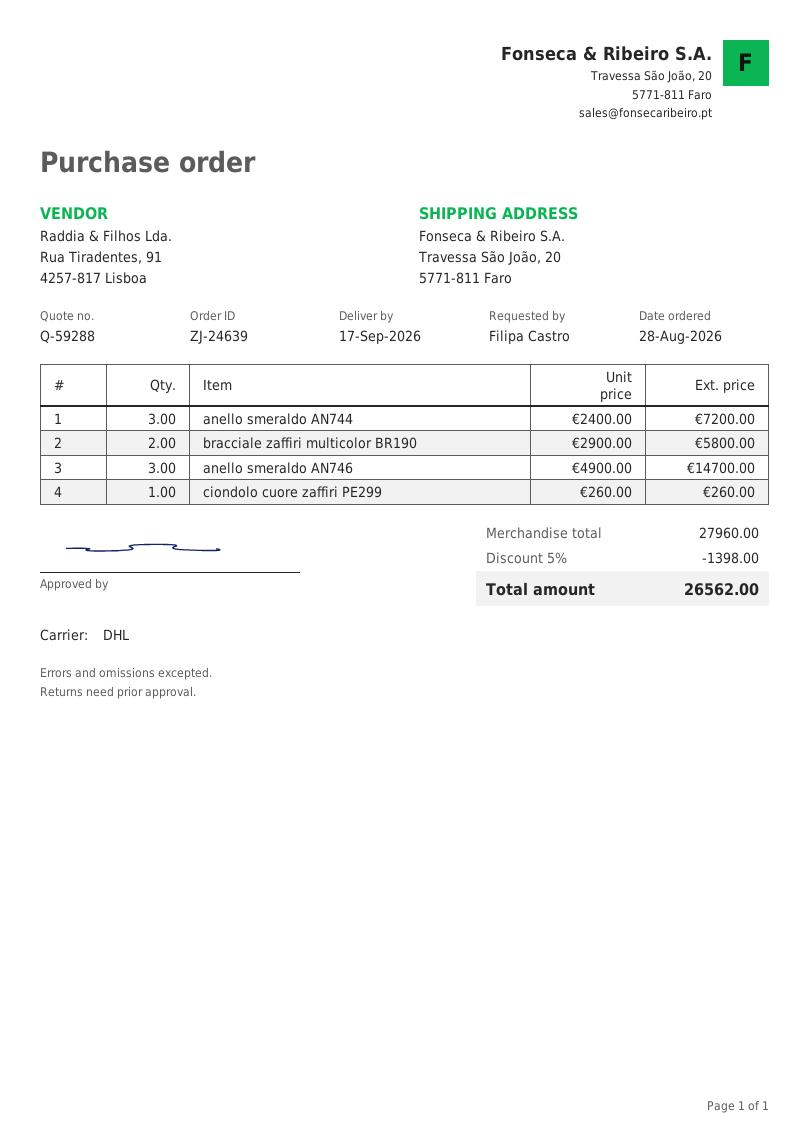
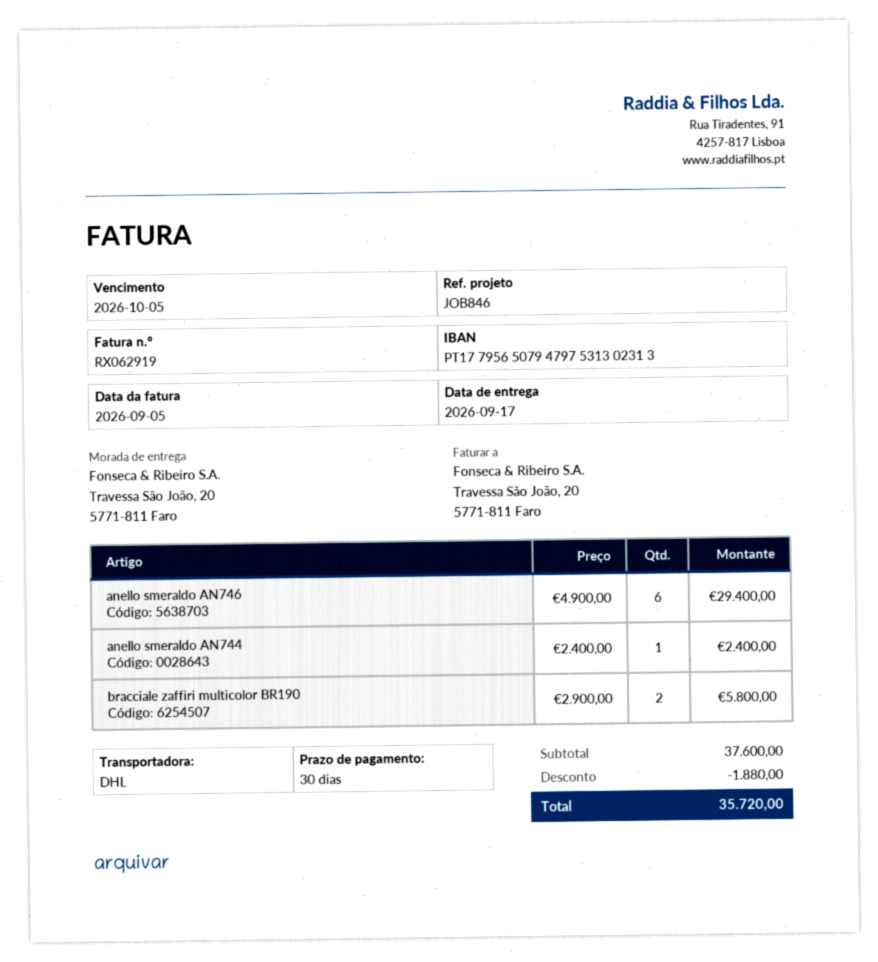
anello smeraldo AN744: 3 x 2400.00 = 7200.00 -> 1 x 2400.00 = 2400.00
anello smeraldo AN746: 3 x 4900.00 = 14700.00 -> 6 x 4900.00 = 29400.00
ciondolo cuore zaffiri PE299: 1 x 260.00 = 260.00 -> none
subtotal: 27960.00 -> 37600.00
discount: 1398.00 -> 1880.00
total: 26562.00 -> 35720.00

